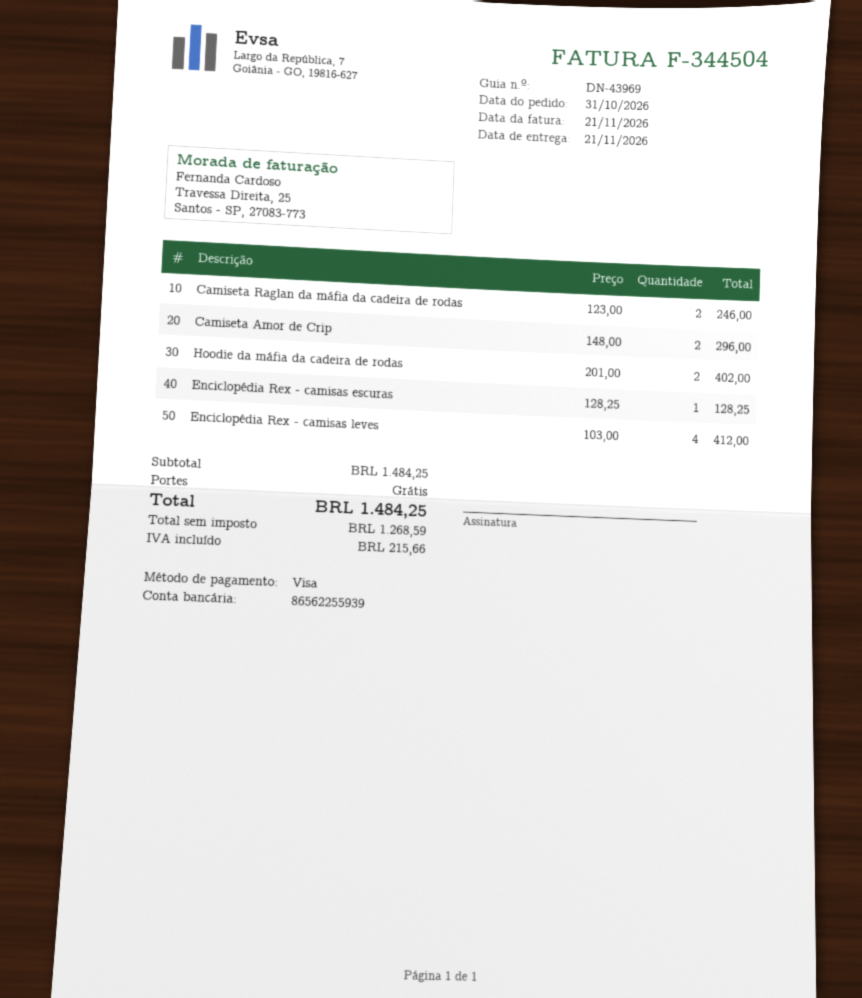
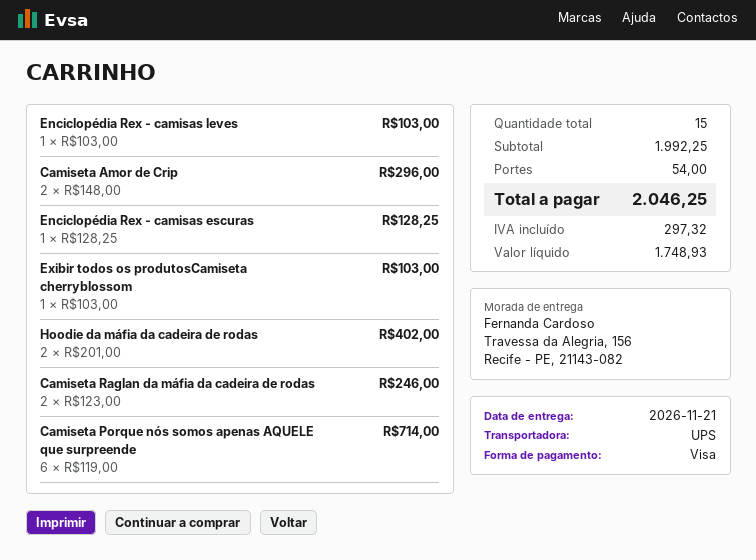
Enciclopédia Rex - camisas leves: 4 x 103.00 = 412.00 -> 1 x 103.00 = 103.00
Exibir todos os produtosCamiseta cherryblossom: none -> 1 x 103.00 = 103.00
Camiseta Porque nós somos apenas AQUELE que surpreende: none -> 6 x 119.00 = 714.00
subtotal: 1484.25 -> 1992.25
shipping: 0.00 -> 54.00
net: 1268.59 -> 1748.93
tax: 215.66 -> 297.32
total: 1484.25 -> 2046.25

